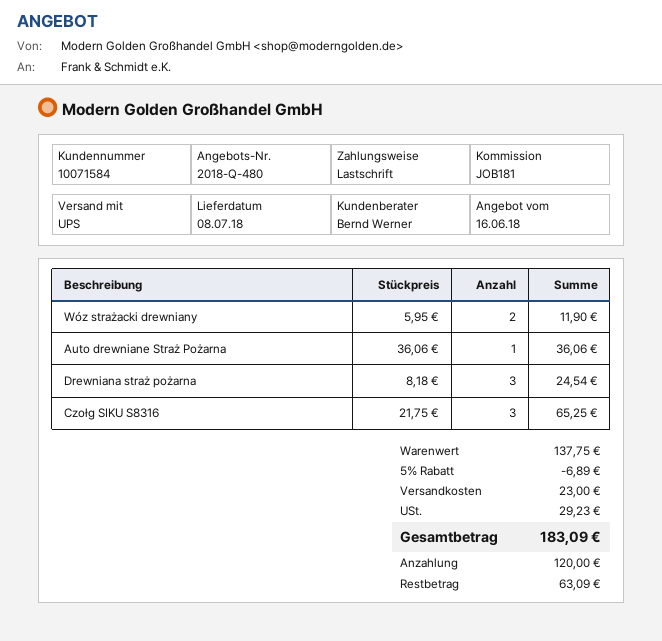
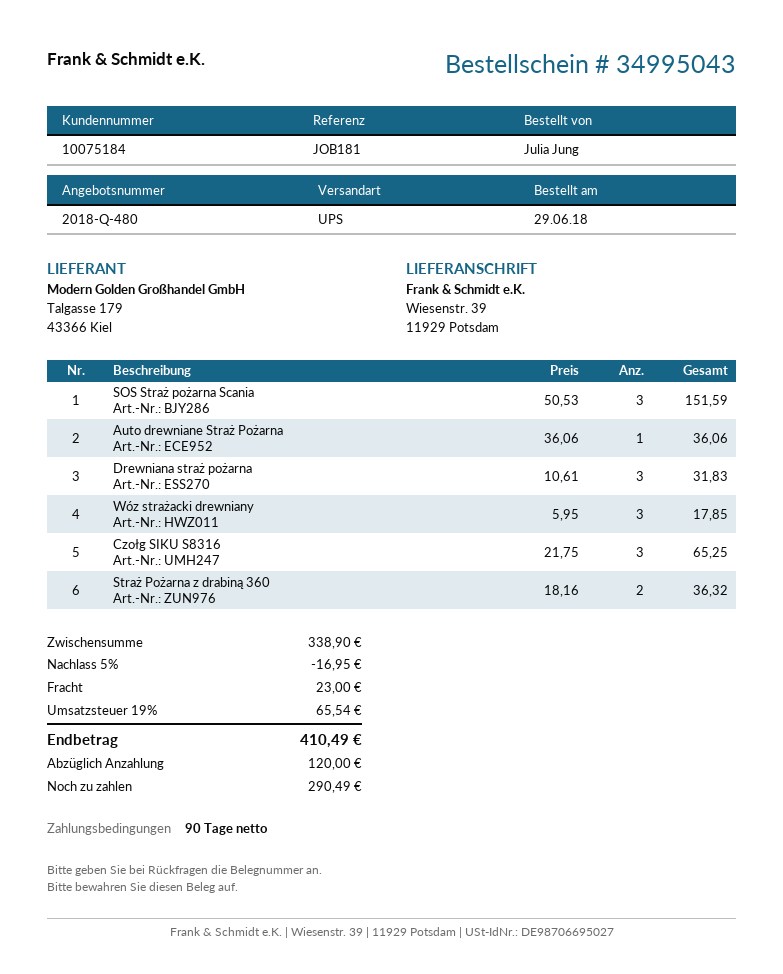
customer number: 10071584 -> 10075184
Wóz strażacki drewniany: 2 x 5.95 = 11.90 -> 3 x 5.95 = 17.85
Drewniana straż pożarna: 3 x 8.18 = 24.54 -> 3 x 10.61 = 31.83
SOS Straż pożarna Scania: none -> 3 x 50.53 = 151.59
Straż Pożarna z drabiną 360: none -> 2 x 18.16 = 36.32
subtotal: 137.75 -> 338.90
discount: 5% = 6.89 -> 5% = 16.95
tax: 29.23 -> 65.54
total: 183.09 -> 410.49
balance: 63.09 -> 290.49

